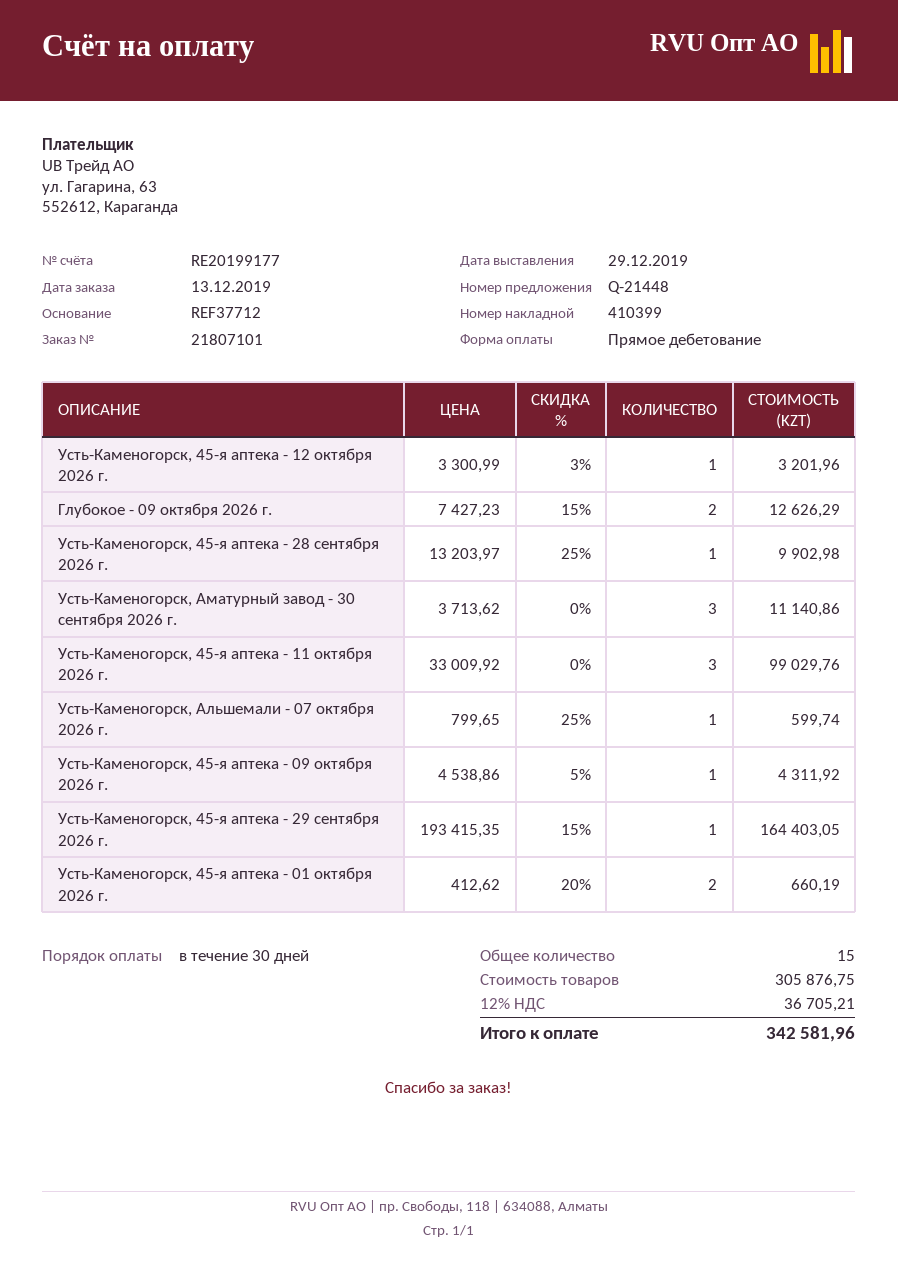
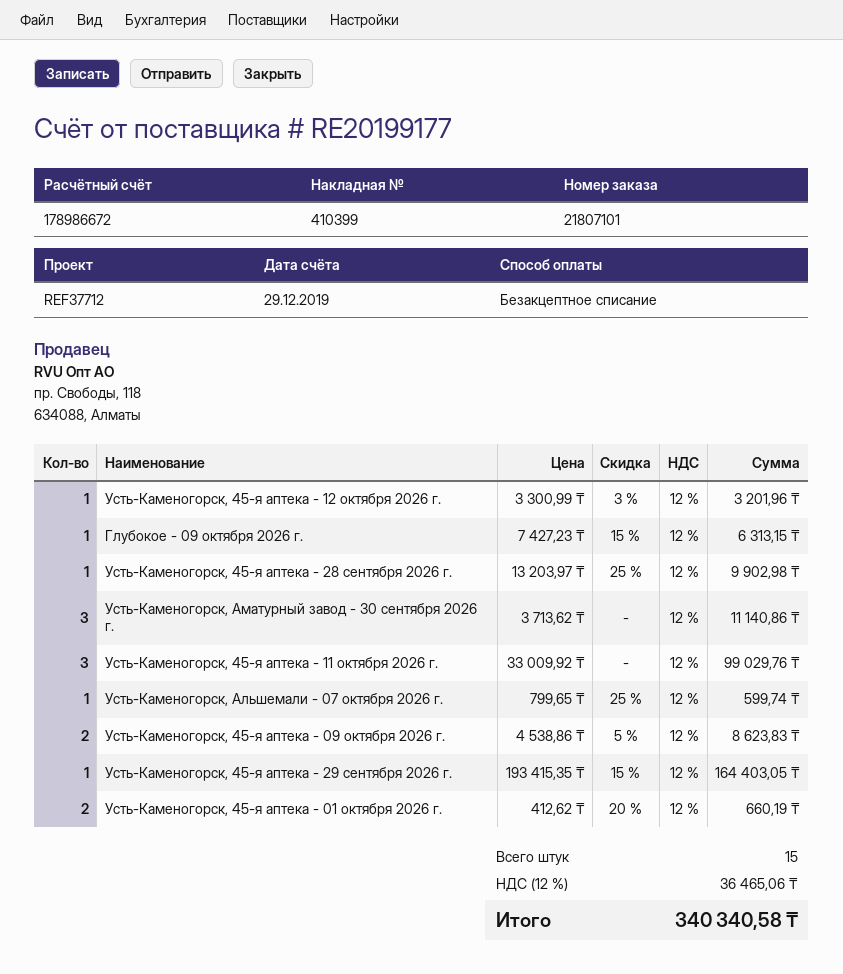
Глубокое - 09 октября 2026 г.: 2 x 7427.23 - 15% = 12626.29 -> 1 x 7427.23 - 15% = 6313.15
Усть-Каменогорск, 45-я аптека - 09 октября 2026 г.: 1 x 4538.86 - 5% = 4311.92 -> 2 x 4538.86 - 5% = 8623.83
tax: 12% = 36705.21 -> 12% = 36465.06
total: 342581.96 -> 340340.58

